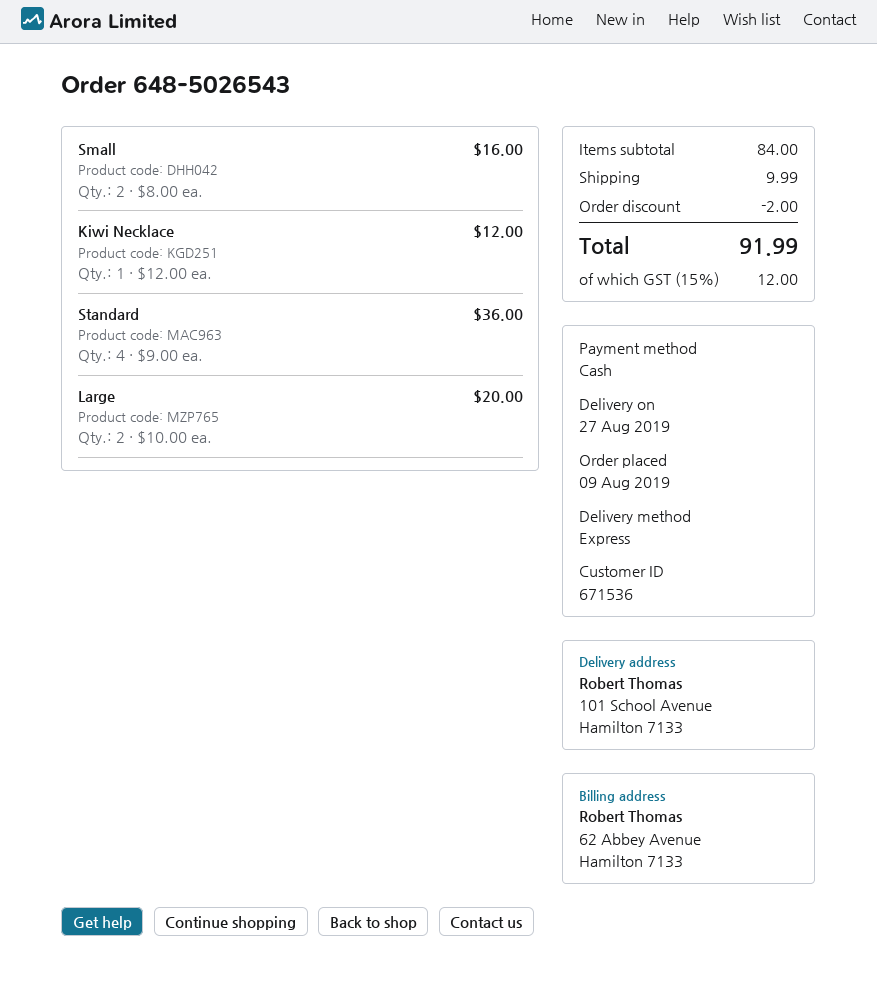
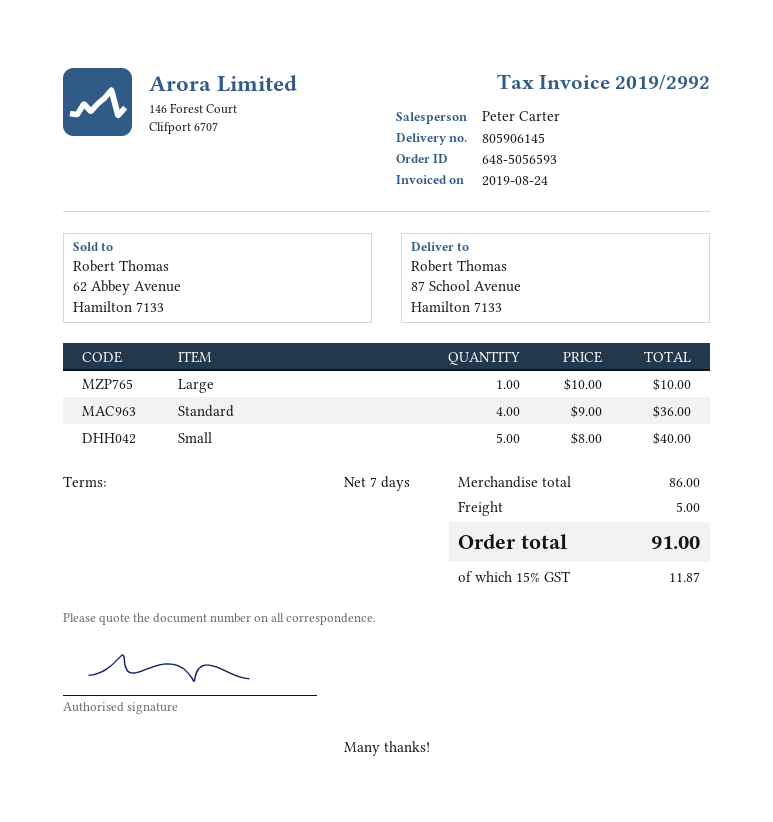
order number: 648-5026543 -> 648-5056593
ship to: 101 School Avenue, Hamilton 7133 -> 87 School Avenue, Hamilton 7133
Small: 2 x 8.00 = 16.00 -> 5 x 8.00 = 40.00
Kiwi Necklace: 1 x 12.00 = 12.00 -> none
Large: 2 x 10.00 = 20.00 -> 1 x 10.00 = 10.00
subtotal: 84.00 -> 86.00
discount: 2.00 -> none
shipping: 9.99 -> 5.00
tax: 15% = 12.00 -> 15% = 11.87
total: 91.99 -> 91.00

